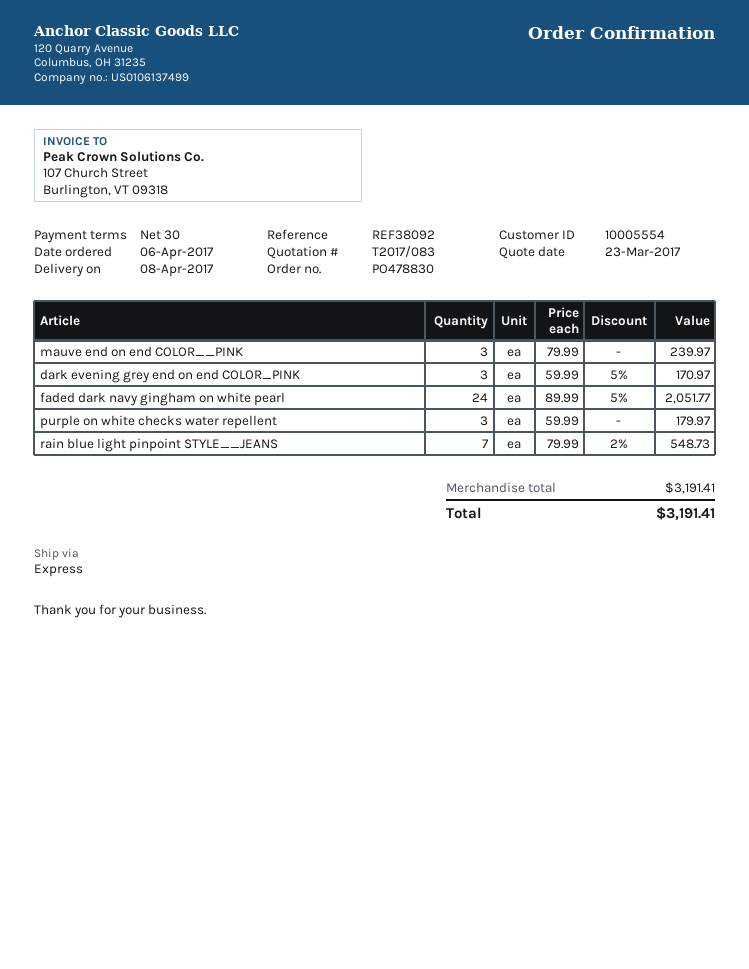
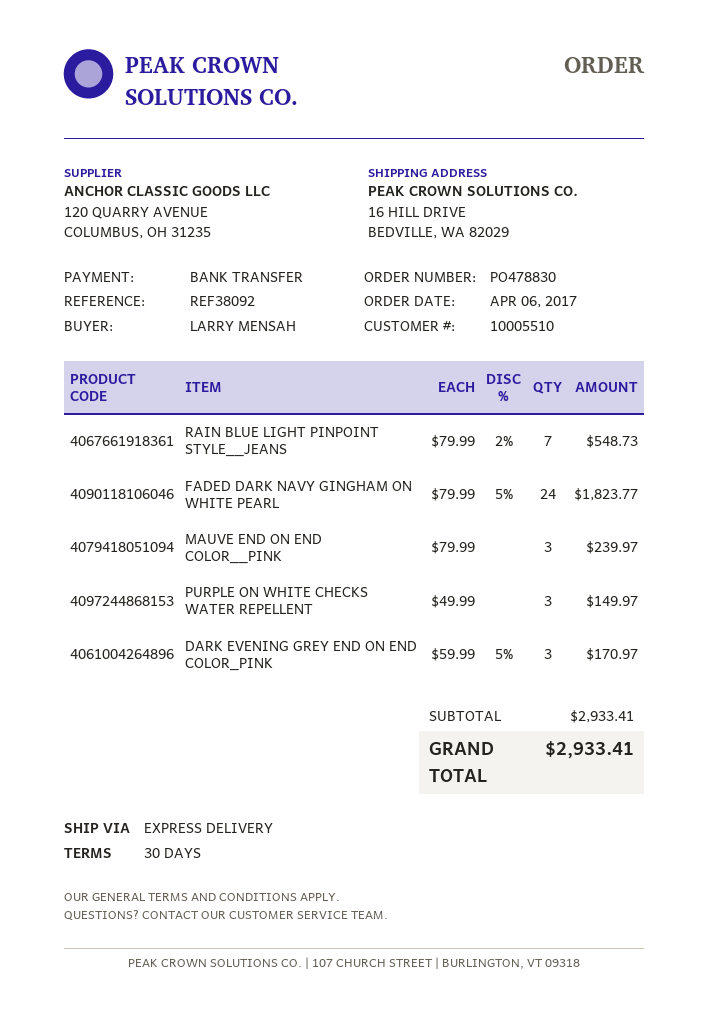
customer number: 10005554 -> 10005510
faded dark navy gingham on white pearl: 24 x 89.99 - 5% = 2051.77 -> 24 x 79.99 - 5% = 1823.77
purple on white checks water repellent: 3 x 59.99 = 179.97 -> 3 x 49.99 = 149.97
subtotal: 3191.41 -> 2933.41
total: 3191.41 -> 2933.41

